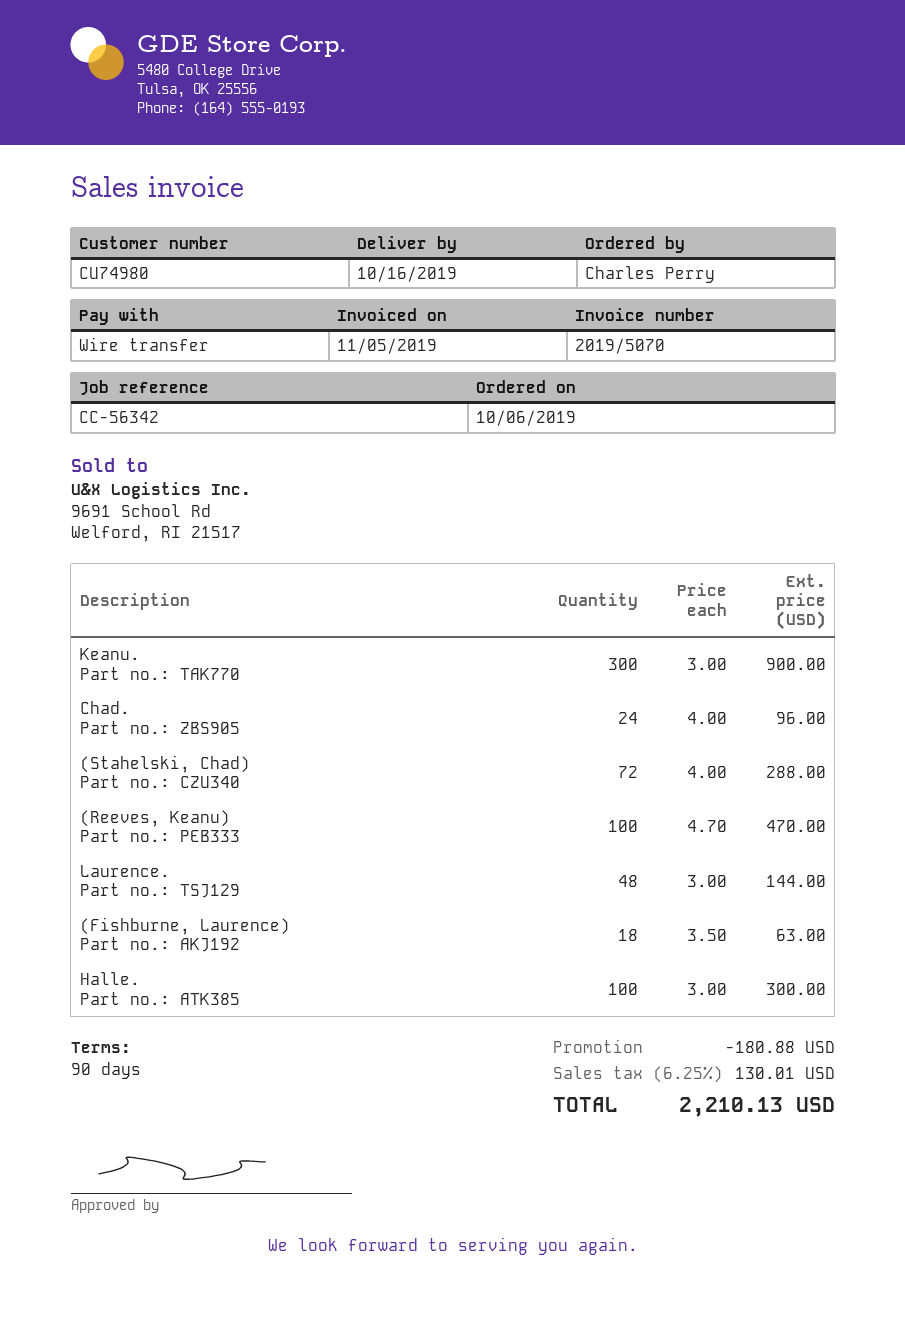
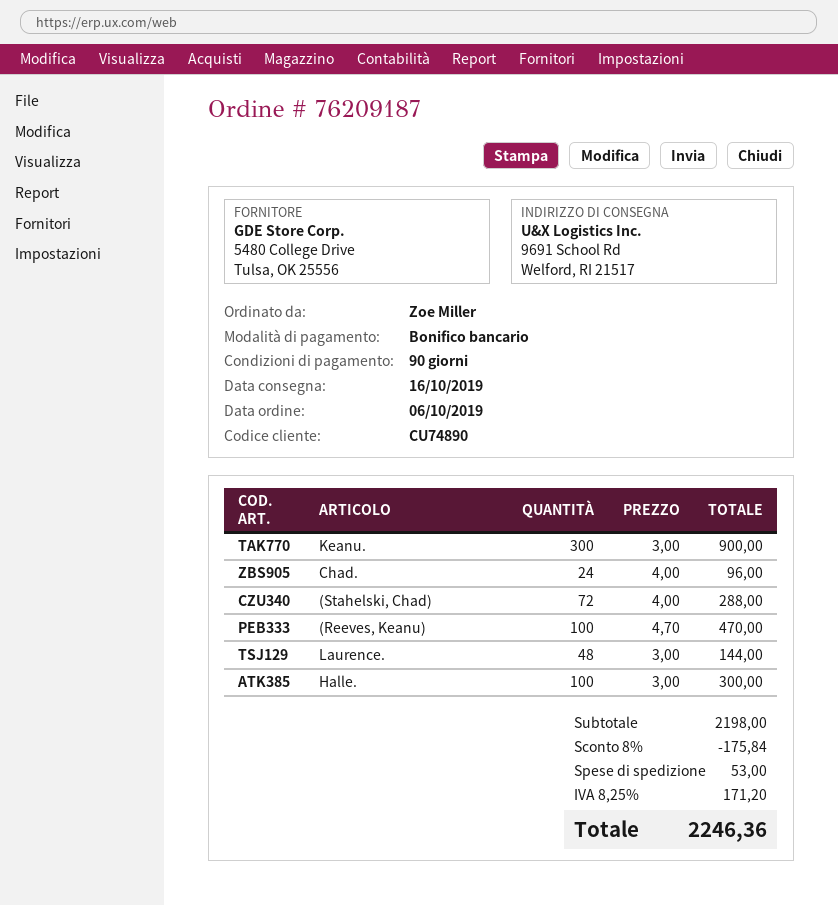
customer number: CU74980 -> CU74890
ordered by: Charles Perry -> Zoe Miller
(Fishburne, Laurence): 18 x 3.50 = 63.00 -> none
discount: 180.88 -> 175.84
shipping: none -> 53.00
tax: 6.25% = 130.01 -> 8.25% = 171.20
total: 2210.13 -> 2246.36

